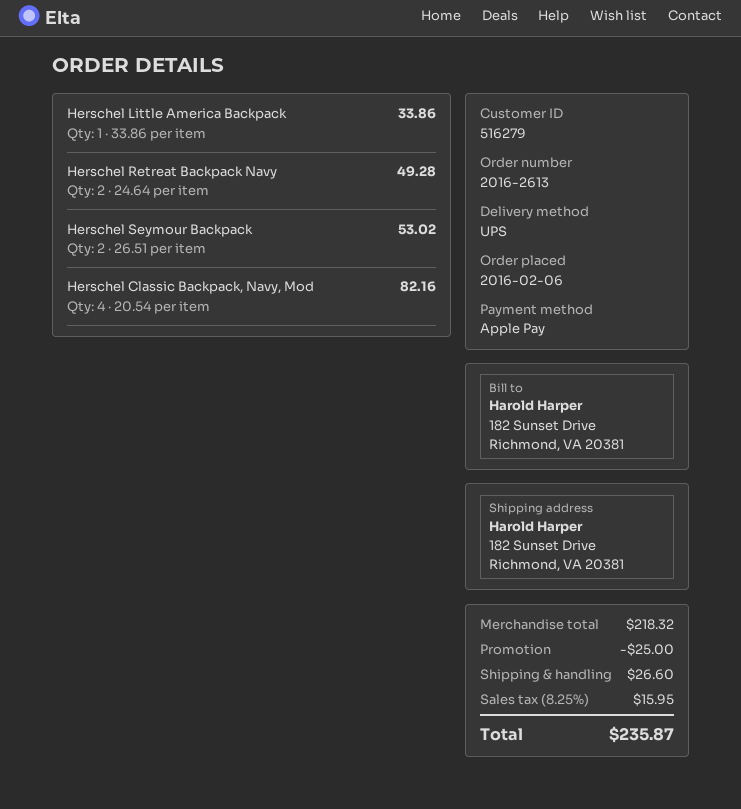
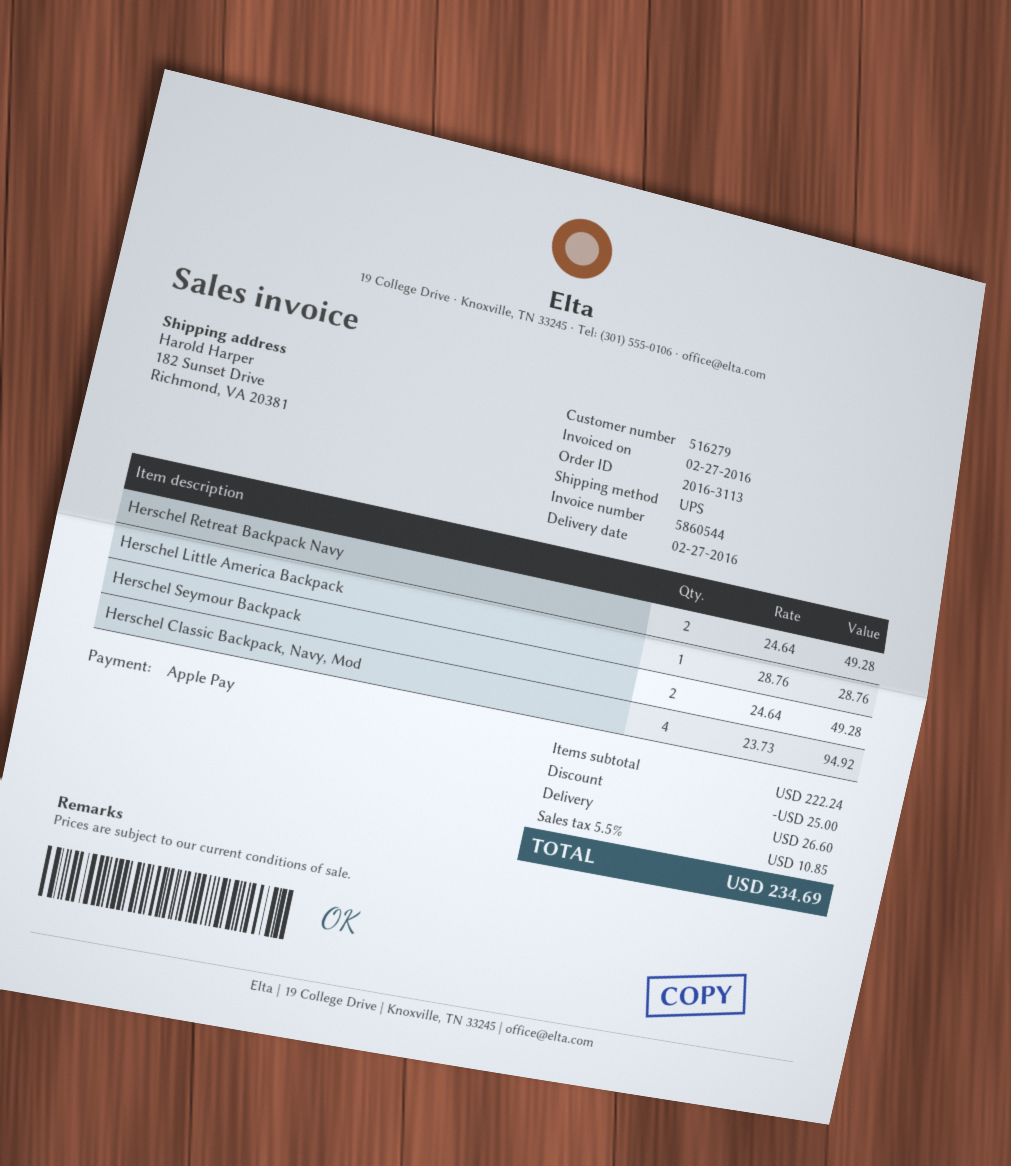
order number: 2016-2613 -> 2016-3113
Herschel Little America Backpack: 1 x 33.86 = 33.86 -> 1 x 28.76 = 28.76
Herschel Seymour Backpack: 2 x 26.51 = 53.02 -> 2 x 24.64 = 49.28
Herschel Classic Backpack, Navy, Mod: 4 x 20.54 = 82.16 -> 4 x 23.73 = 94.92
subtotal: 218.32 -> 222.24
tax: 8.25% = 15.95 -> 5.5% = 10.85
total: 235.87 -> 234.69

